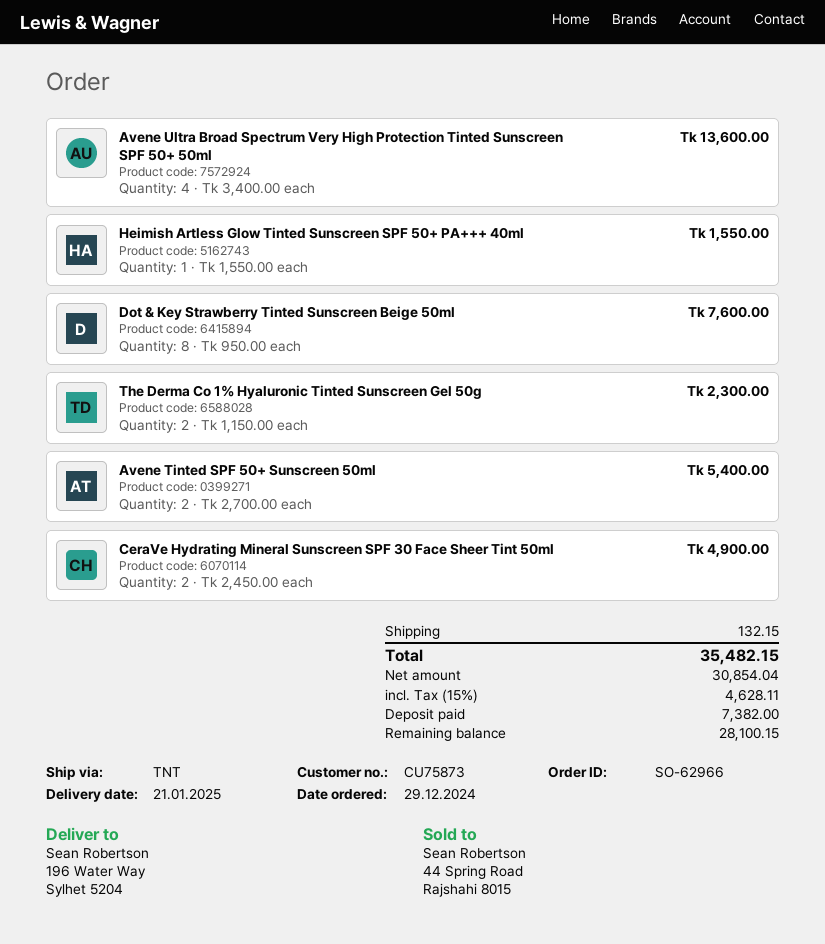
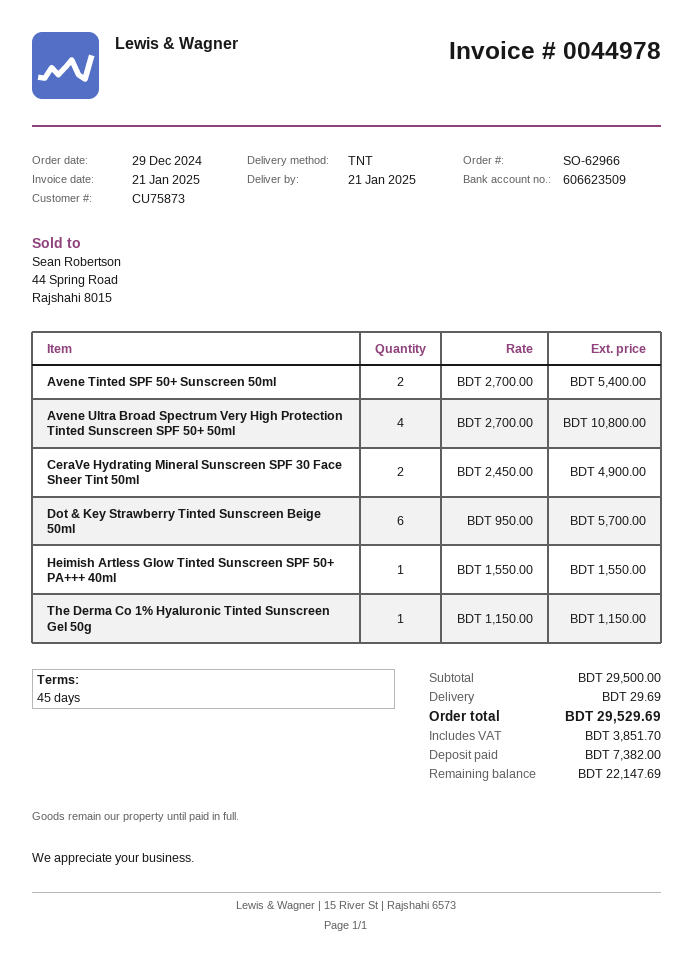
Avene Ultra Broad Spectrum Very High Protection Tinted Sunscreen SPF 50+ 50ml: 4 x 3400.00 = 13600.00 -> 4 x 2700.00 = 10800.00
Dot & Key Strawberry Tinted Sunscreen Beige 50ml: 8 x 950.00 = 7600.00 -> 6 x 950.00 = 5700.00
The Derma Co 1% Hyaluronic Tinted Sunscreen Gel 50g: 2 x 1150.00 = 2300.00 -> 1 x 1150.00 = 1150.00
shipping: 132.15 -> 29.69
tax: 4628.11 -> 3851.70
total: 35482.15 -> 29529.69
balance: 28100.15 -> 22147.69

